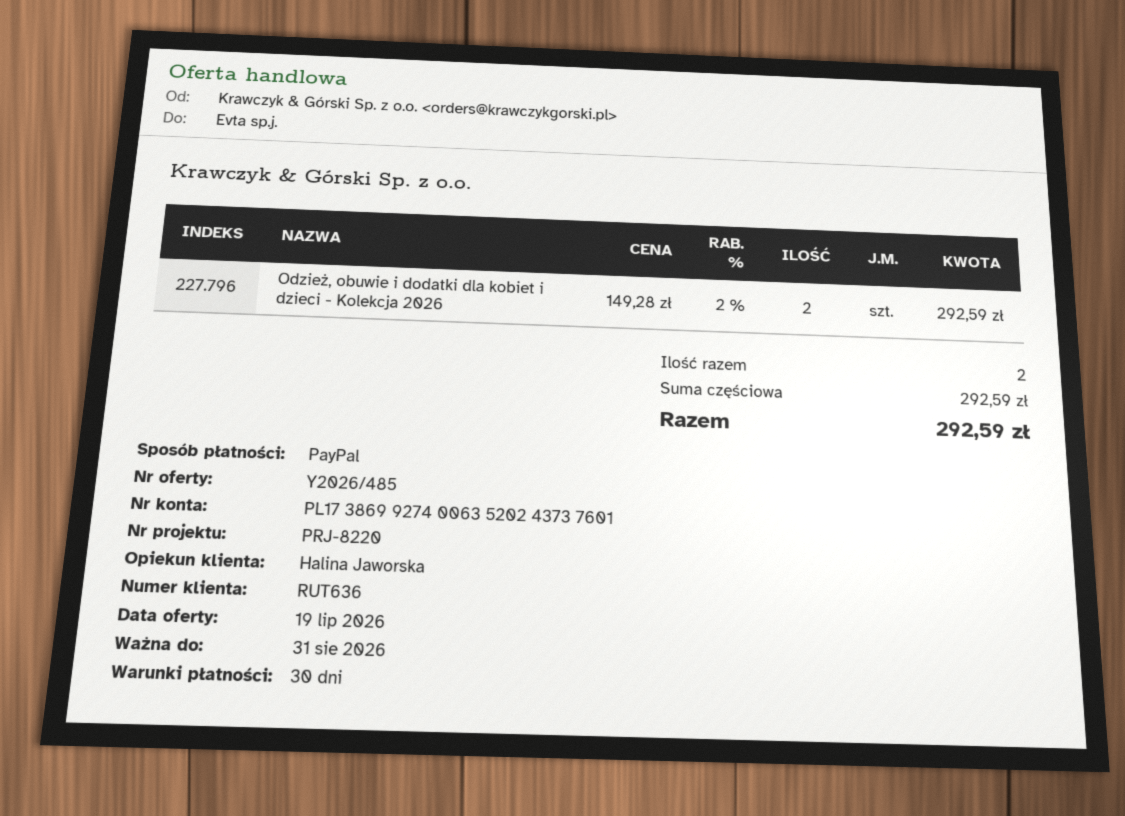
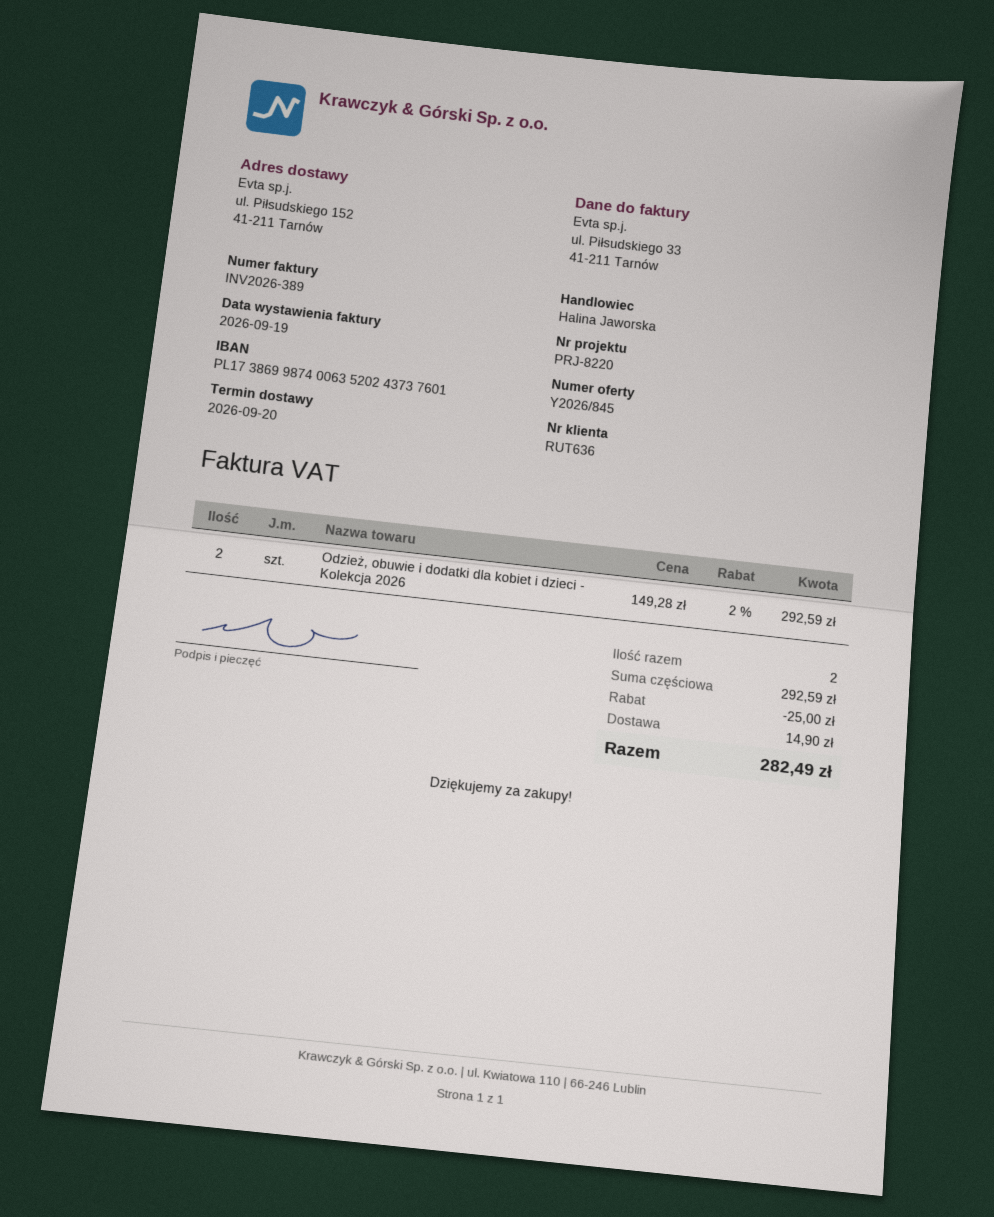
quote number: Y2026/485 -> Y2026/845
bank account: PL17386992740063520243737601 -> PL17386998740063520243737601
discount: none -> 25.00
shipping: none -> 14.90
total: 292.59 -> 282.49

